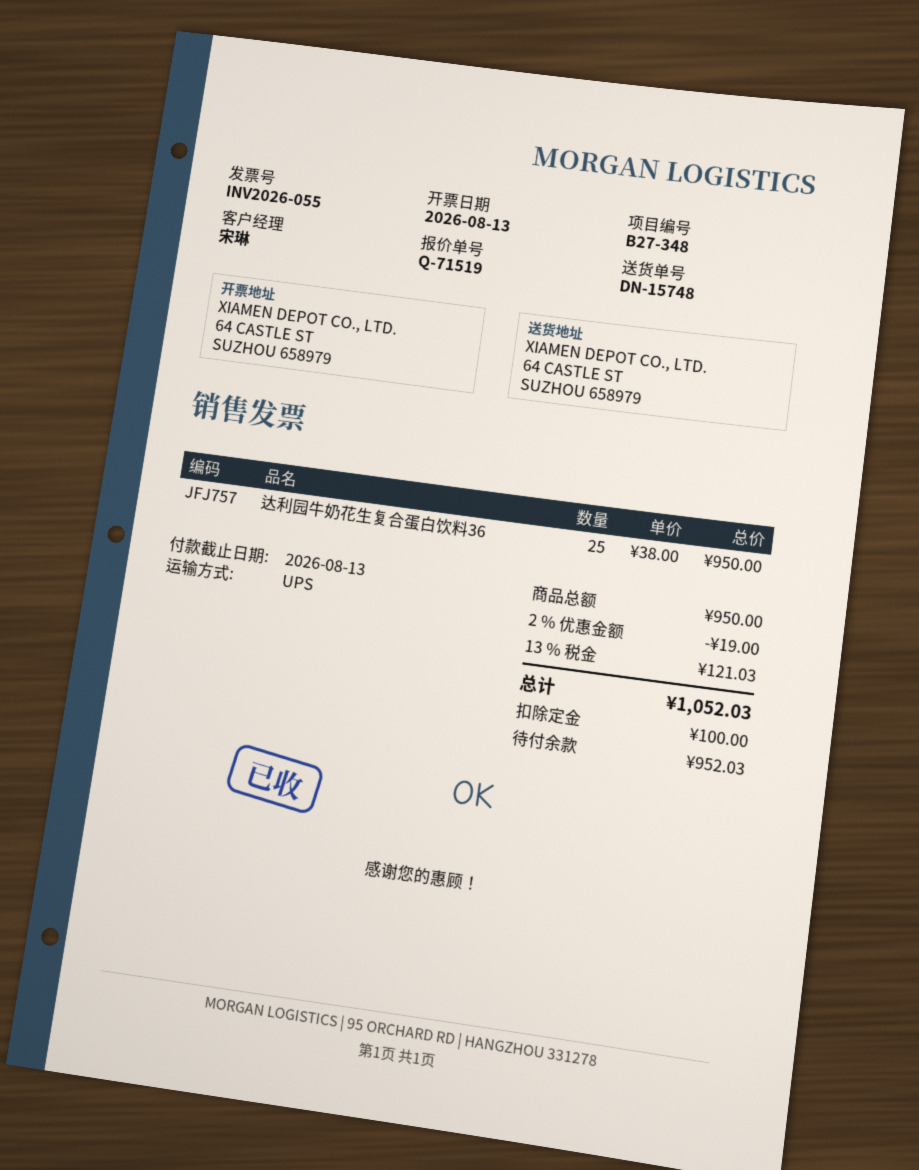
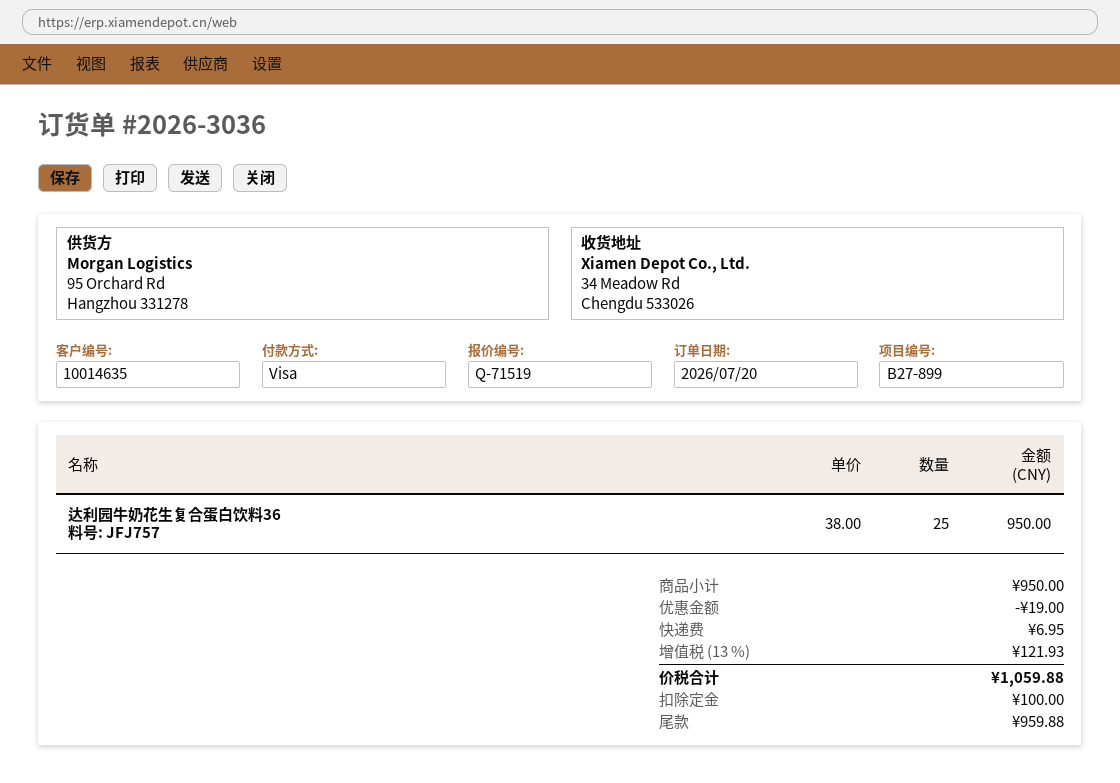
reference: B27-348 -> B27-899
ship to: 64 CASTLE ST, SUZHOU 658979 -> 34 Meadow Rd, Chengdu 533026
shipping: none -> 6.95
tax: 13% = 121.03 -> 13% = 121.93
total: 1052.03 -> 1059.88
balance: 952.03 -> 959.88

